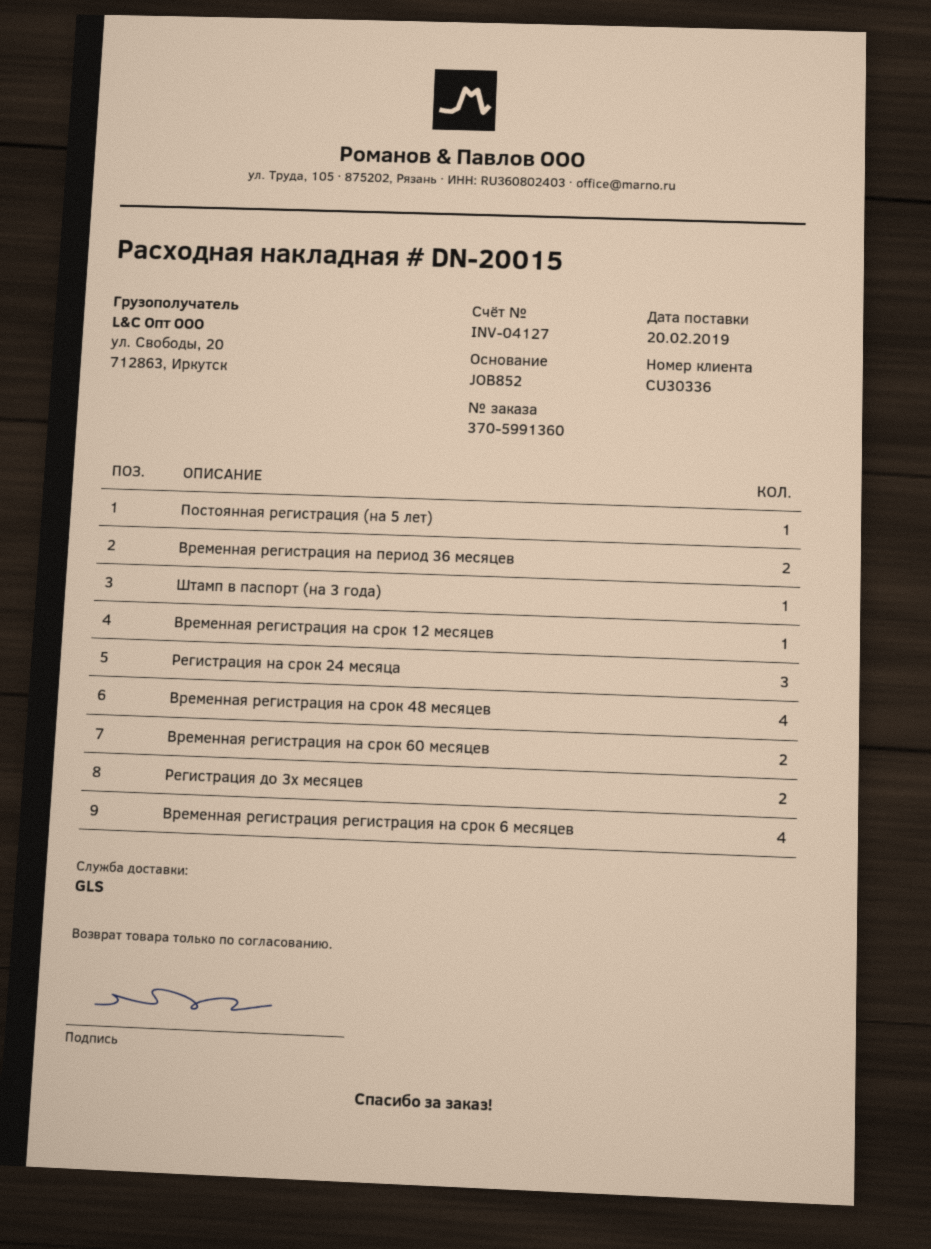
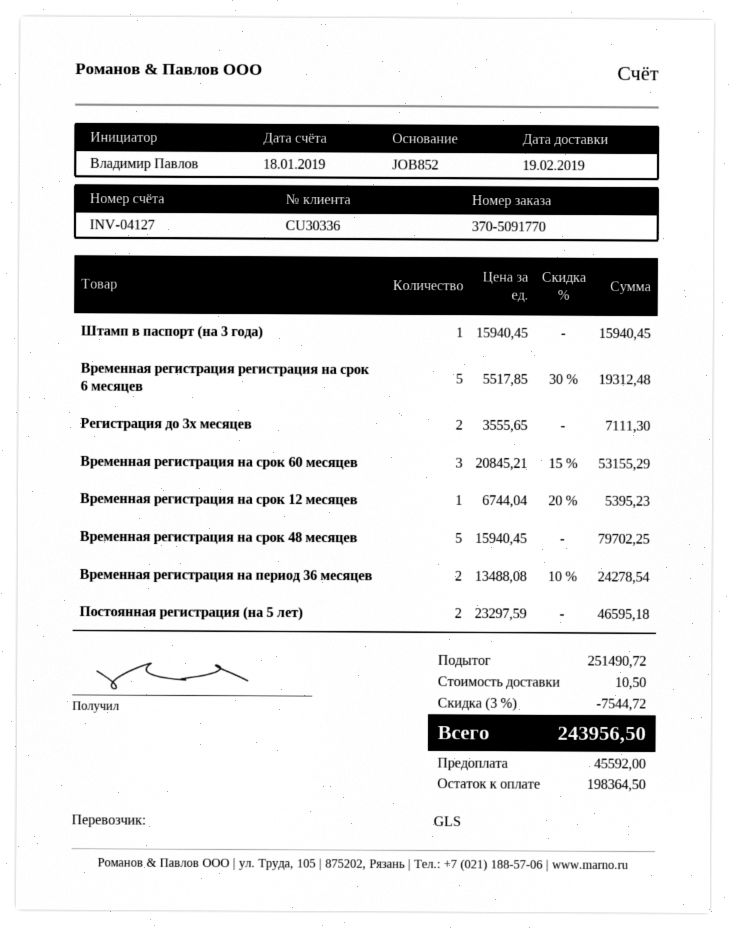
order number: 370-5991360 -> 370-5091770
delivery date: 2019-02-20 -> 2019-02-19
Постоянная регистрация (на 5 лет): 1 -> 2
Регистрация на срок 24 месяца: 3 -> none
Временная регистрация на срок 48 месяцев: 4 -> 5
Временная регистрация на срок 60 месяцев: 2 -> 3
Временная регистрация регистрация на срок 6 месяцев: 4 -> 5

